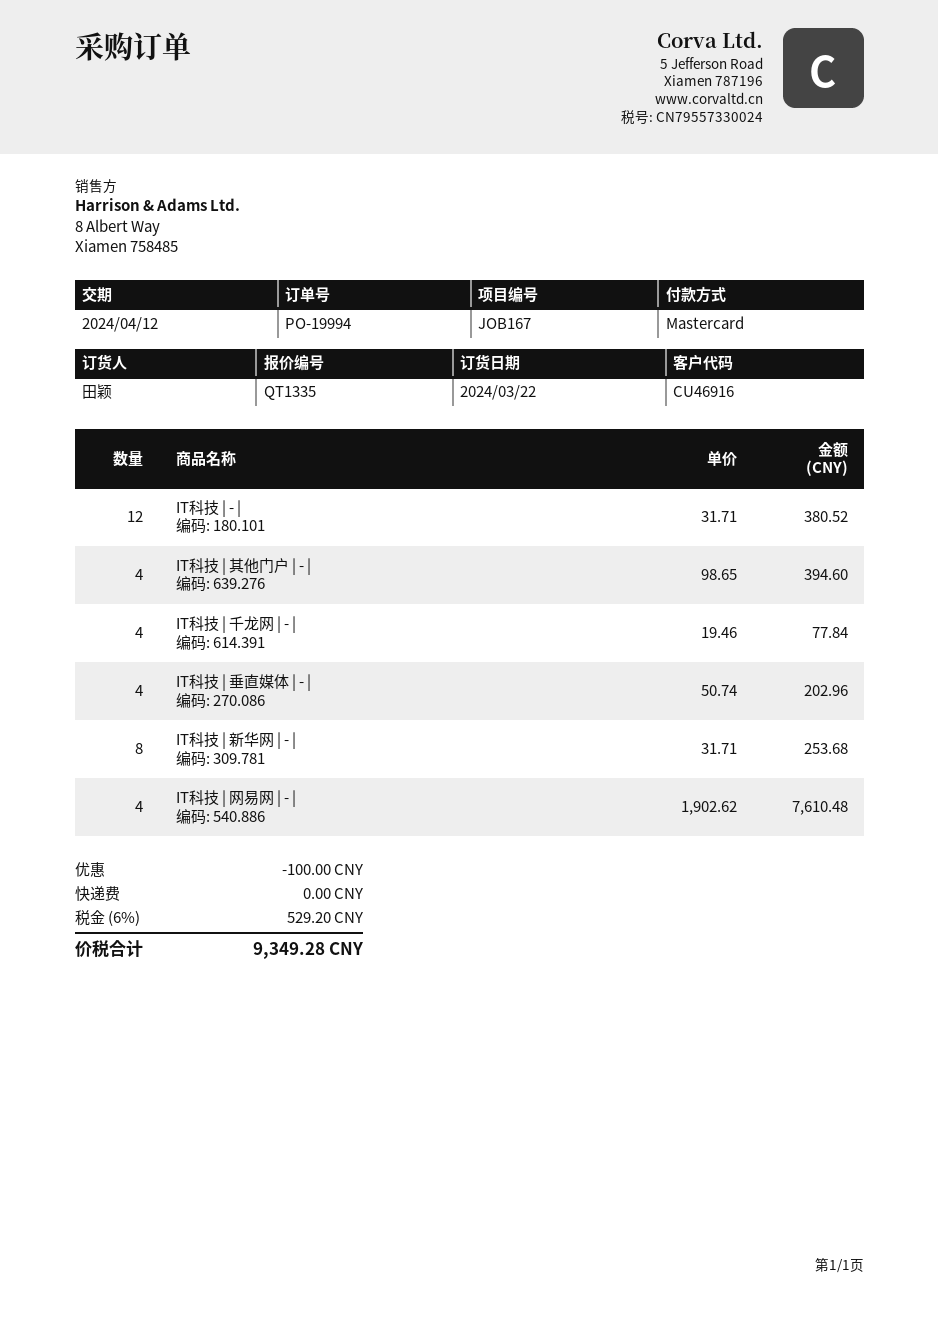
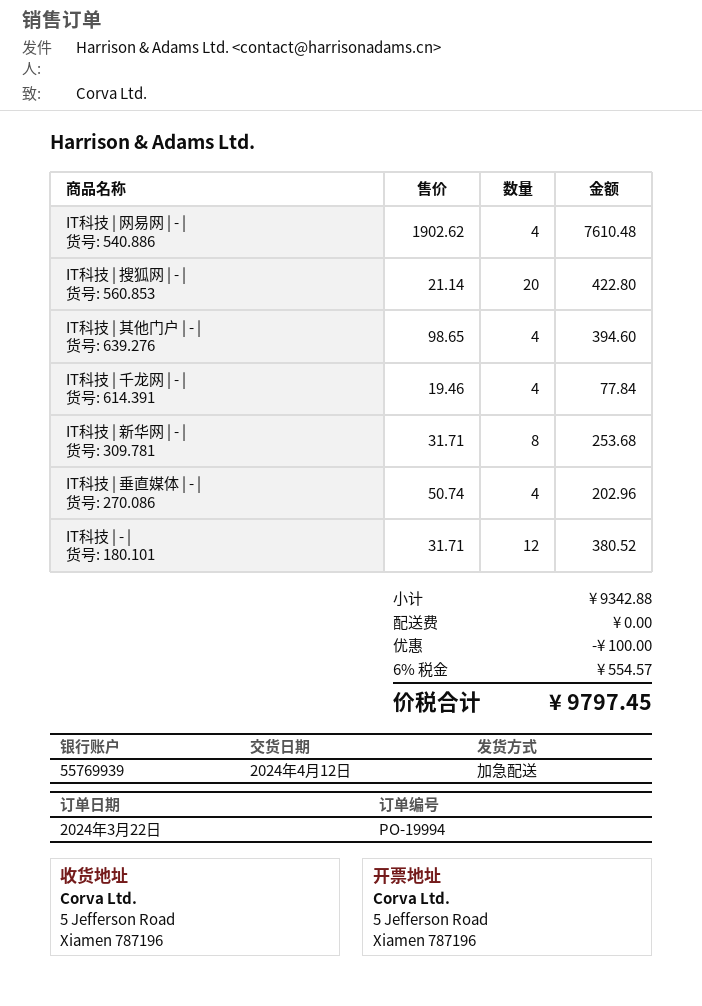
IT科技 | 搜狐网 | - |: none -> 20 x 21.14 = 422.80
tax: 6% = 529.20 -> 6% = 554.57
total: 9349.28 -> 9797.45

